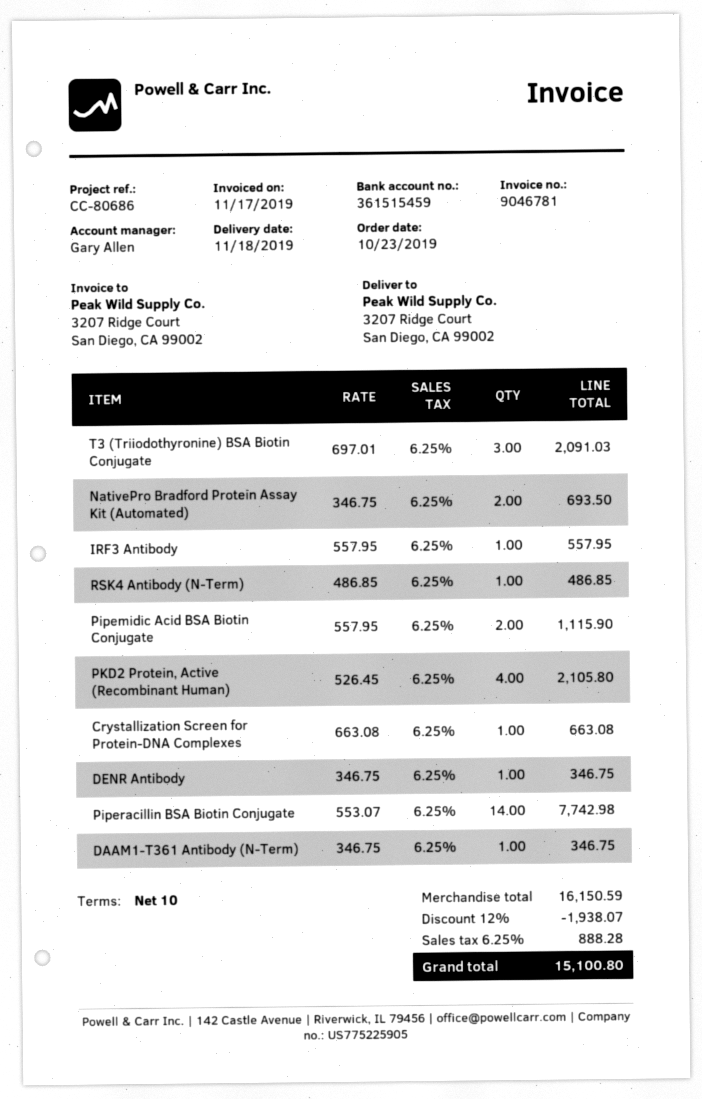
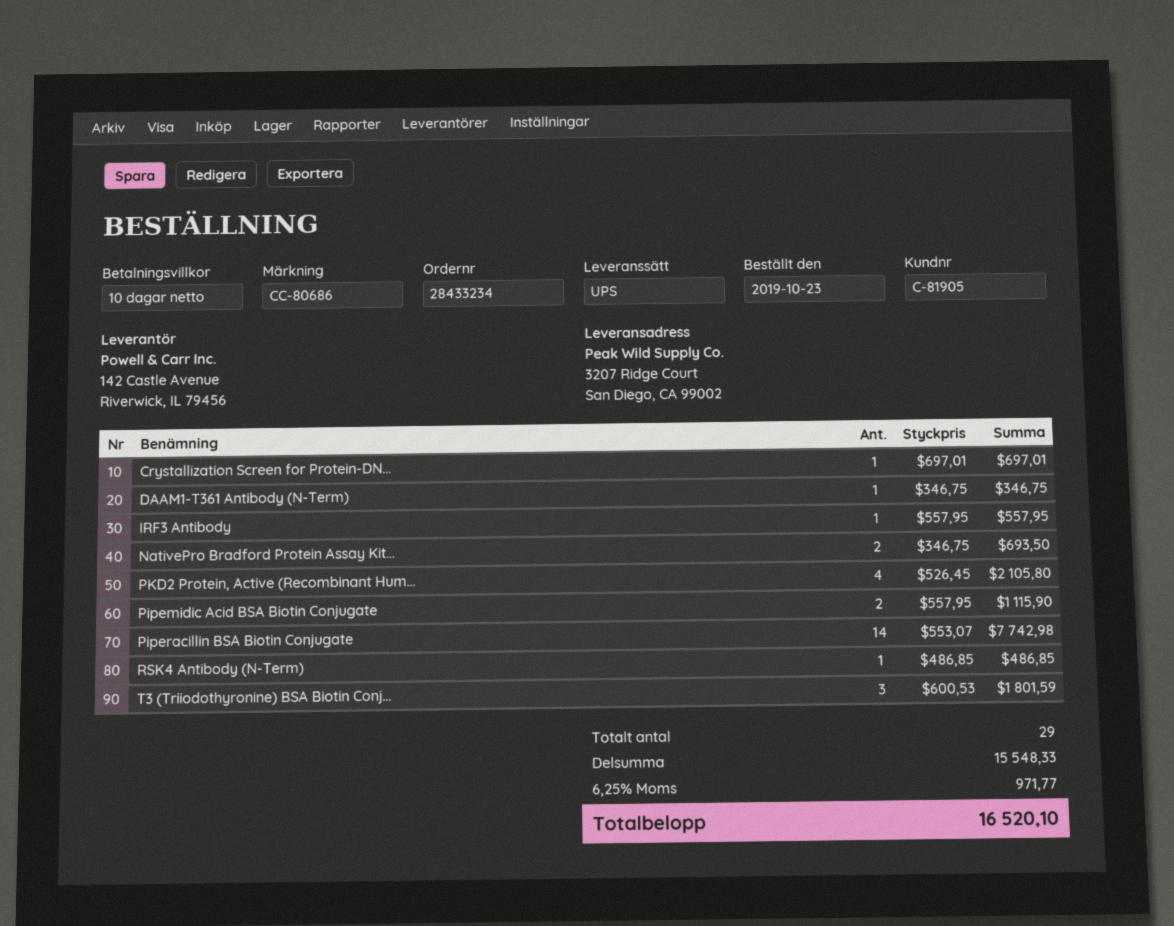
T3 (Triiodothyronine) BSA Biotin Conjugate: 3 x 697.01 = 2091.03 -> 3 x 600.53 = 1801.59
Crystallization Screen for Protein-DNA Complexes: 1 x 663.08 = 663.08 -> 1 x 697.01 = 697.01
DENR Antibody: 1 x 346.75 = 346.75 -> none
subtotal: 16150.59 -> 15548.33
discount: 12% = 1938.07 -> none
tax: 6.25% = 888.28 -> 6.25% = 971.77
total: 15100.80 -> 16520.10

